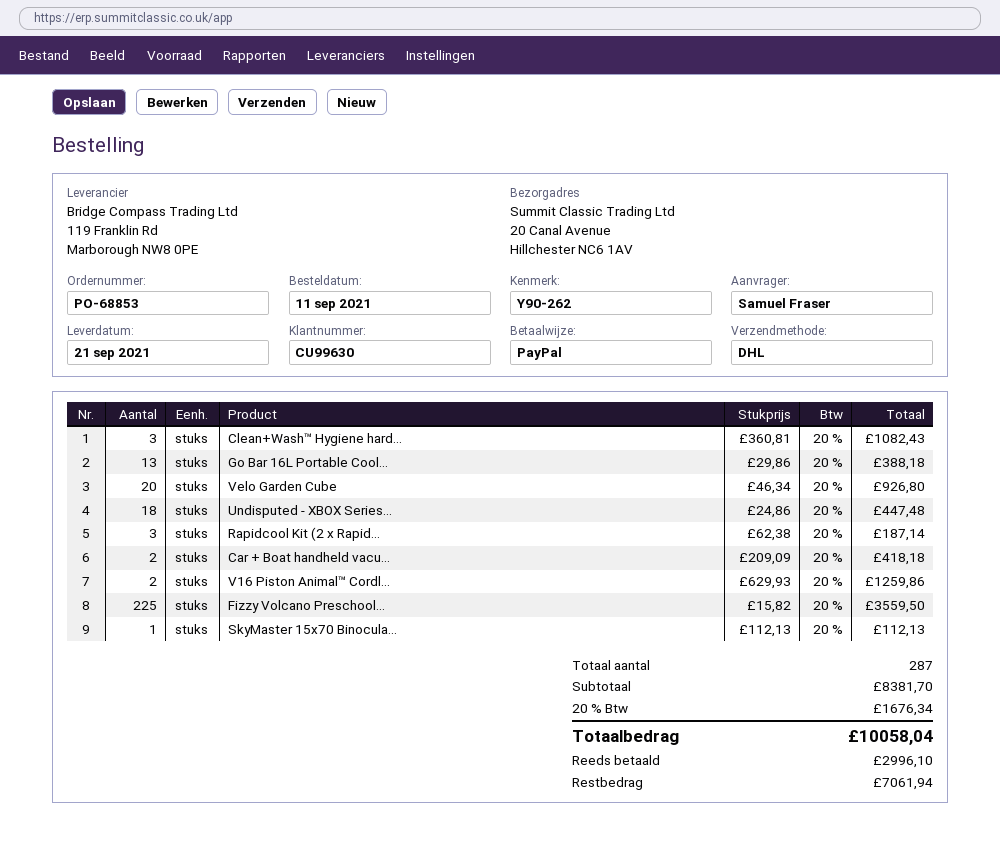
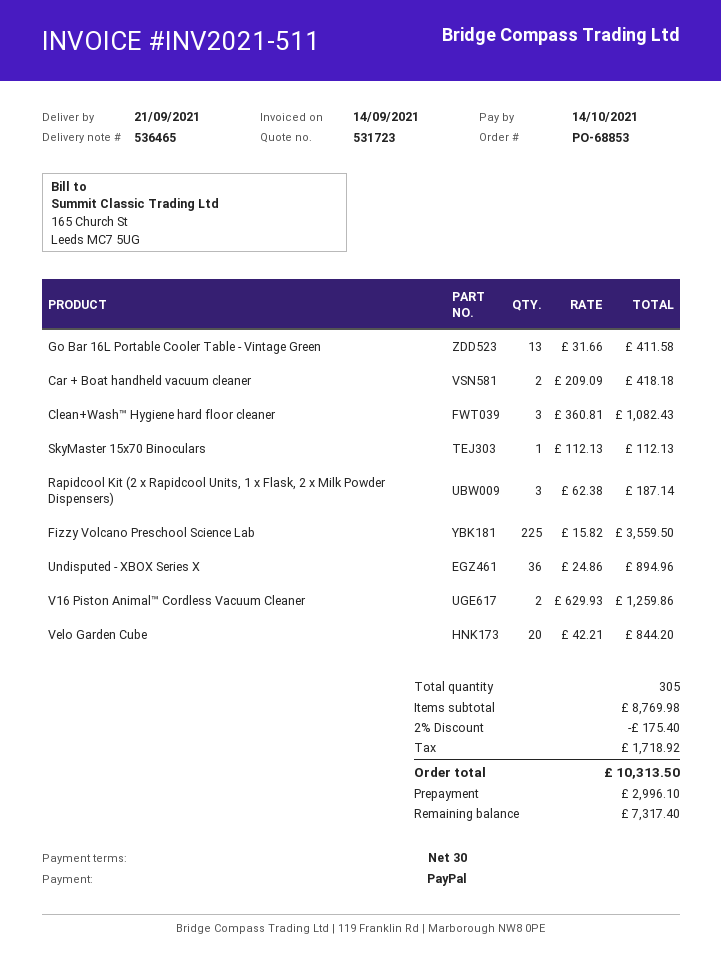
Go Bar 16L Portable Cool...: 13 x 29.86 = 388.18 -> 13 x 31.66 = 411.58
Velo Garden Cube: 20 x 46.34 = 926.80 -> 20 x 42.21 = 844.20
Undisputed - XBOX Series...: 18 x 24.86 = 447.48 -> 36 x 24.86 = 894.96
total quantity: 287 -> 305
subtotal: 8381.70 -> 8769.98
discount: none -> 2% = 175.40
tax: 1676.34 -> 1718.92
total: 10058.04 -> 10313.50
balance: 7061.94 -> 7317.40

